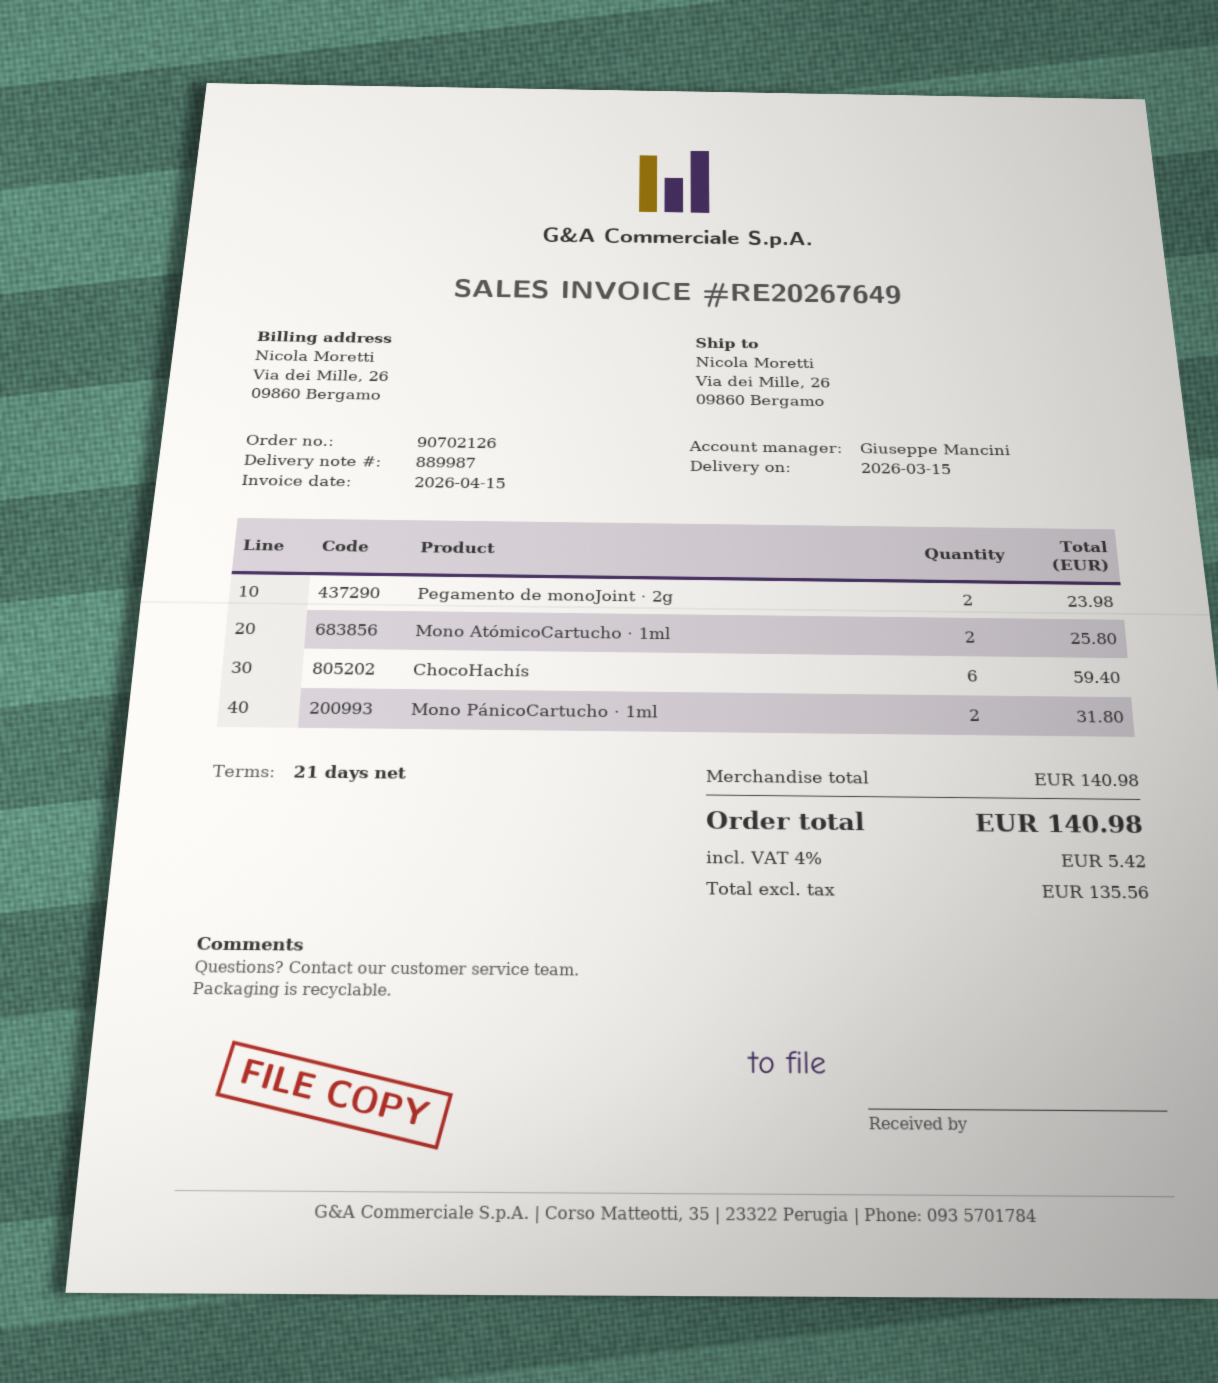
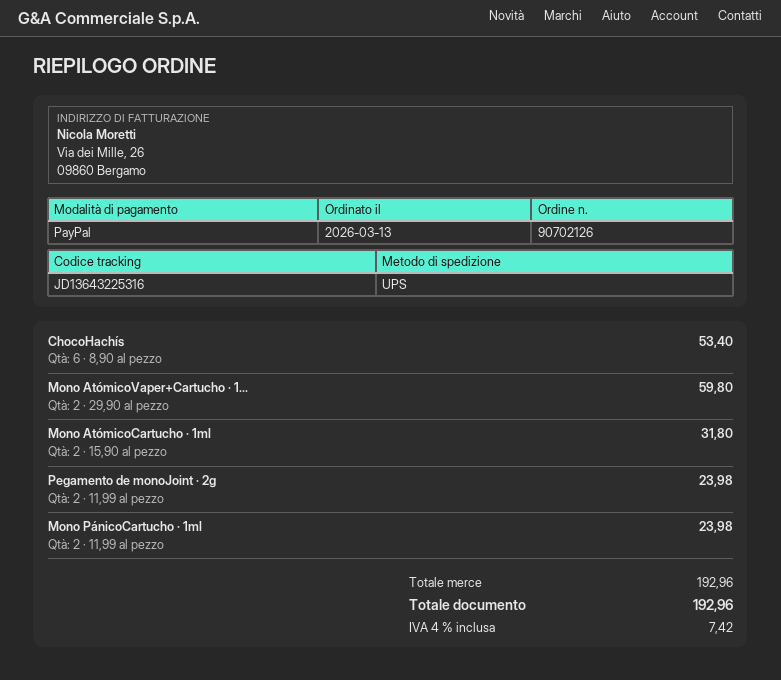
Mono AtómicoCartucho · 1ml: 2 for 25.80 -> 2 for 31.80
ChocoHachís: 6 for 59.40 -> 6 for 53.40
Mono PánicoCartucho · 1ml: 2 for 31.80 -> 2 for 23.98
Mono AtómicoVaper+Cartucho · 1...: none -> 2 for 59.80
subtotal: 140.98 -> 192.96
tax: 4% = 5.42 -> 4% = 7.42
total: 140.98 -> 192.96

